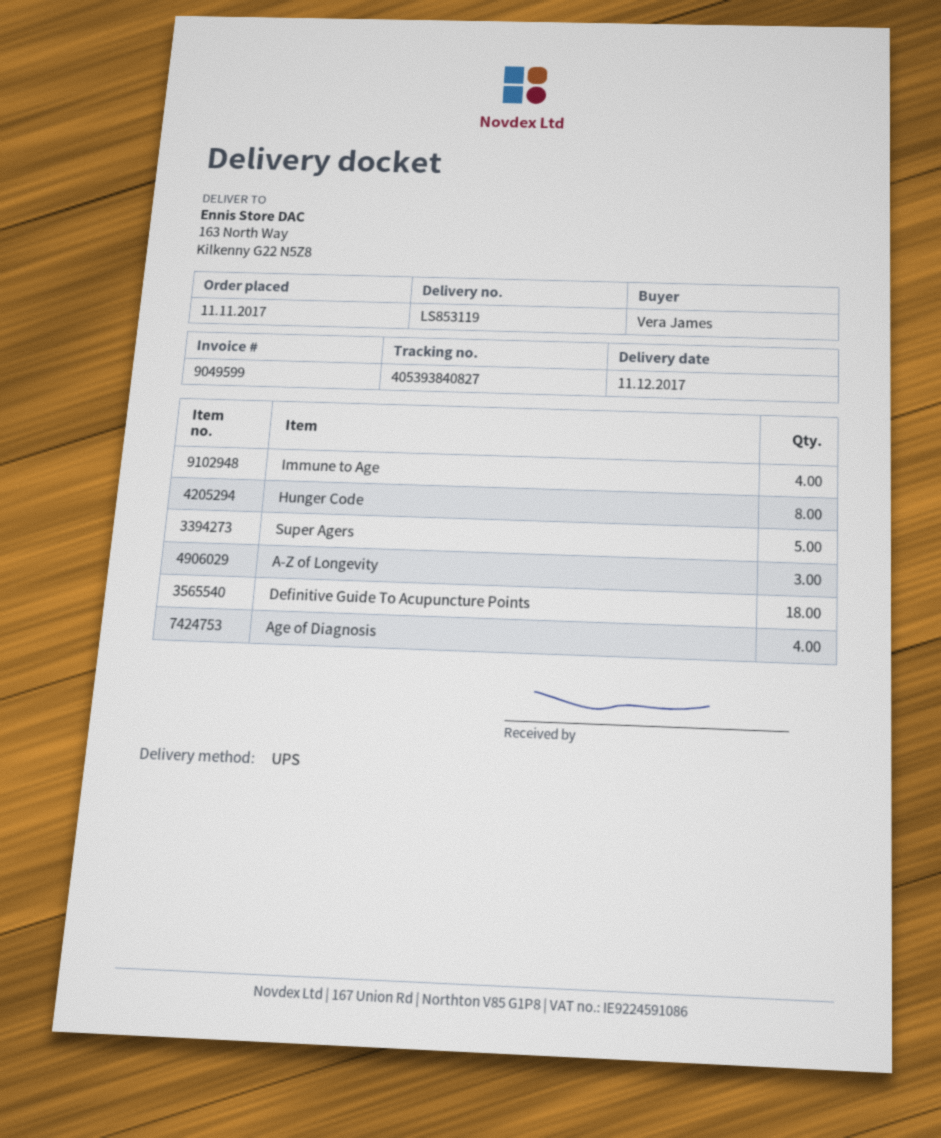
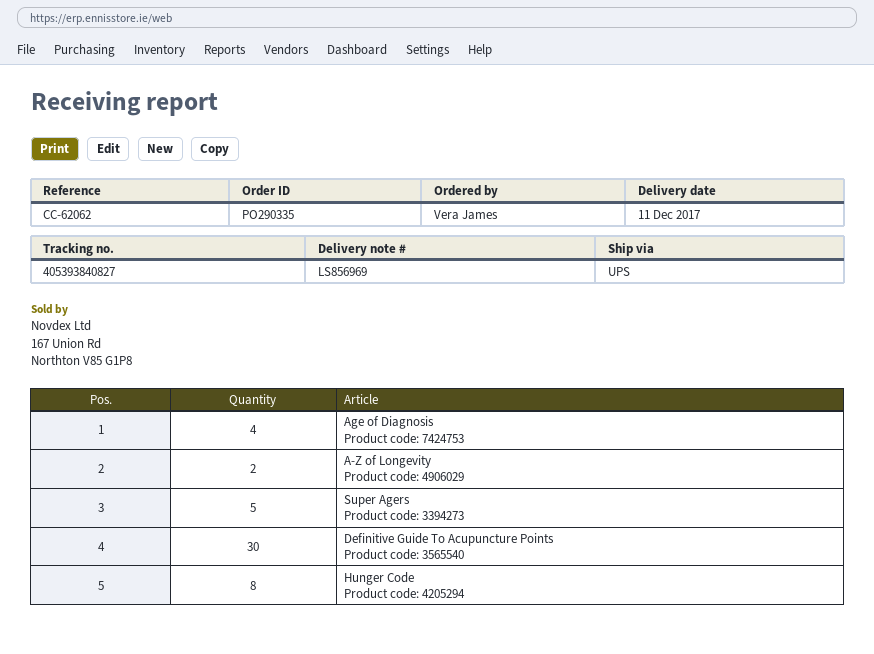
delivery note number: LS853119 -> LS856969
Immune to Age: 4 -> none
A-Z of Longevity: 3 -> 2
Definitive Guide To Acupuncture Points: 18 -> 30

